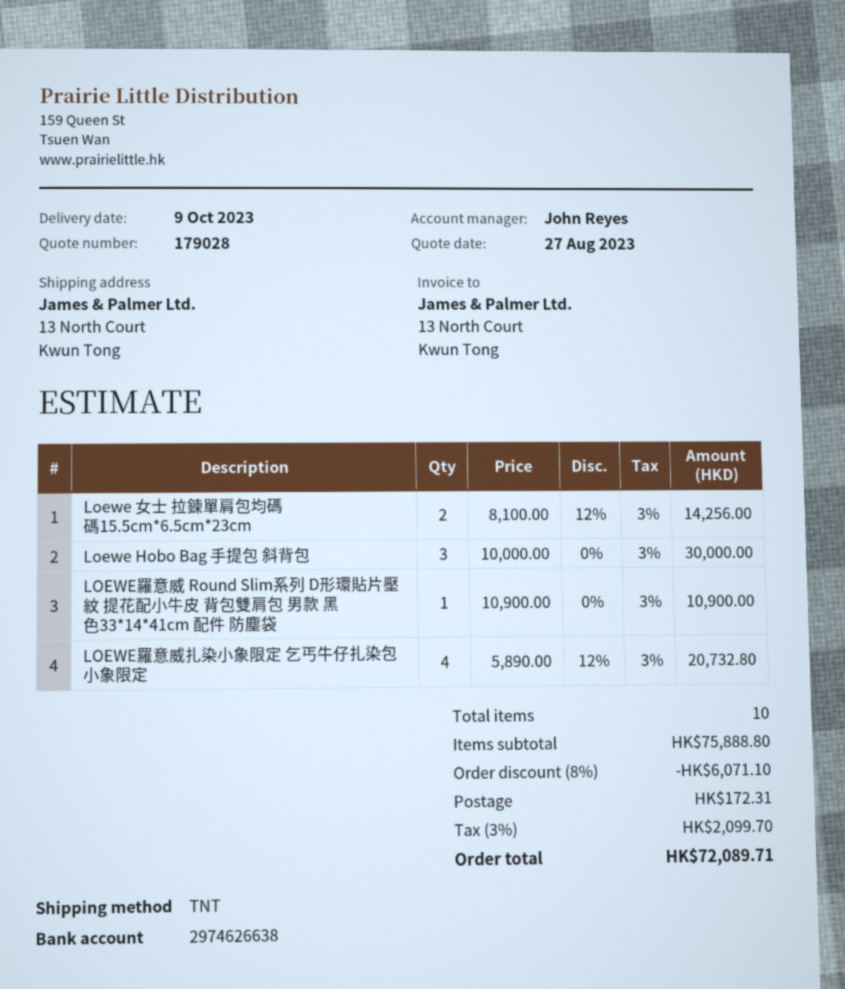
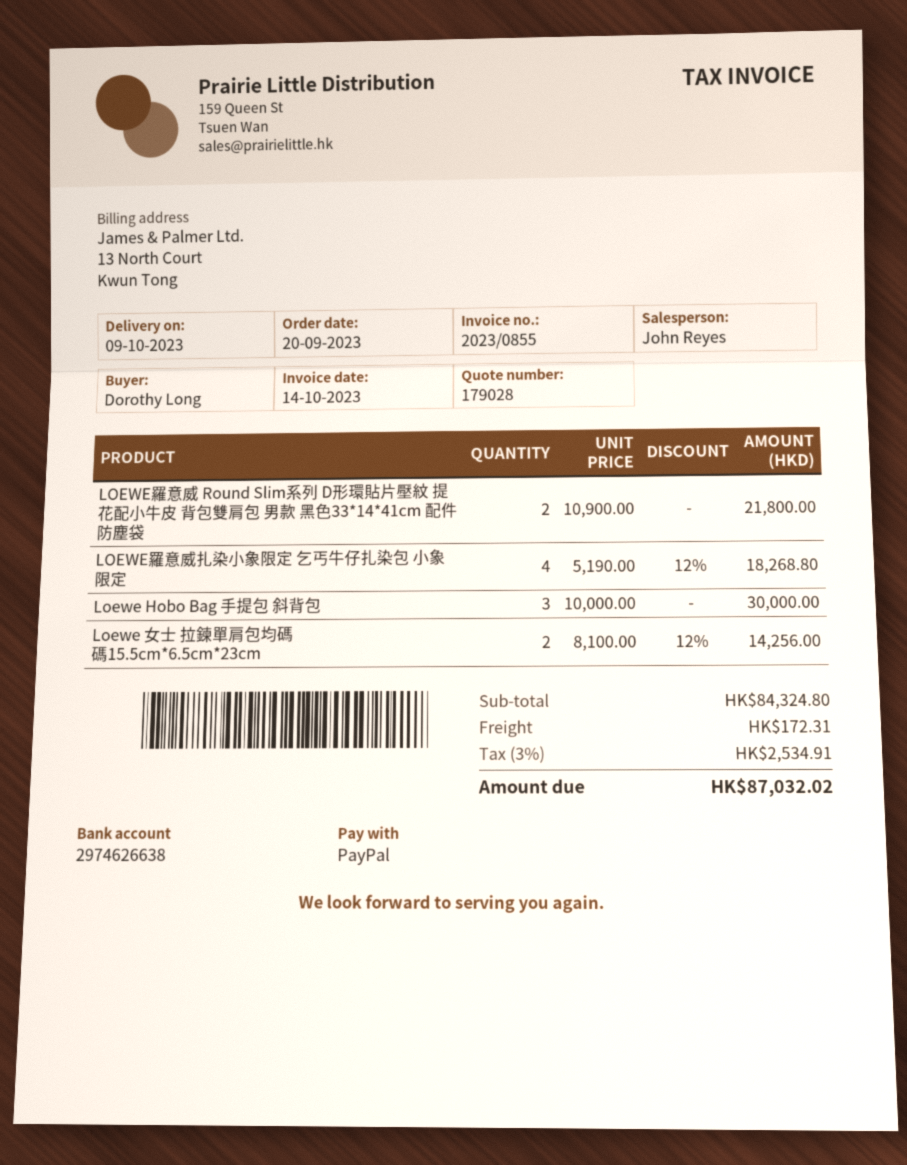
LOEWE羅意威 Round Slim系列 D形環貼片壓紋 提花配小牛皮 背包雙肩包 男款 黑色33*14*41cm 配件 防塵袋: 1 x 10900.00 = 10900.00 -> 2 x 10900.00 = 21800.00
LOEWE羅意威扎染小象限定 乞丐牛仔扎染包 小象限定: 4 x 5890.00 - 12% = 20732.80 -> 4 x 5190.00 - 12% = 18268.80
subtotal: 75888.80 -> 84324.80
discount: 8% = 6071.10 -> none
tax: 3% = 2099.70 -> 3% = 2534.91
total: 72089.71 -> 87032.02

